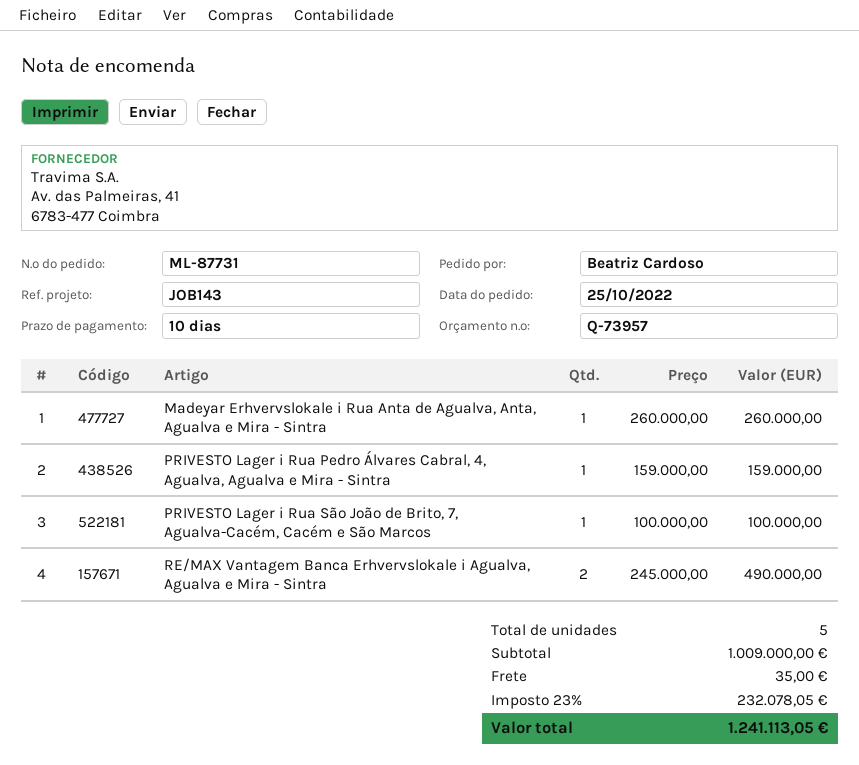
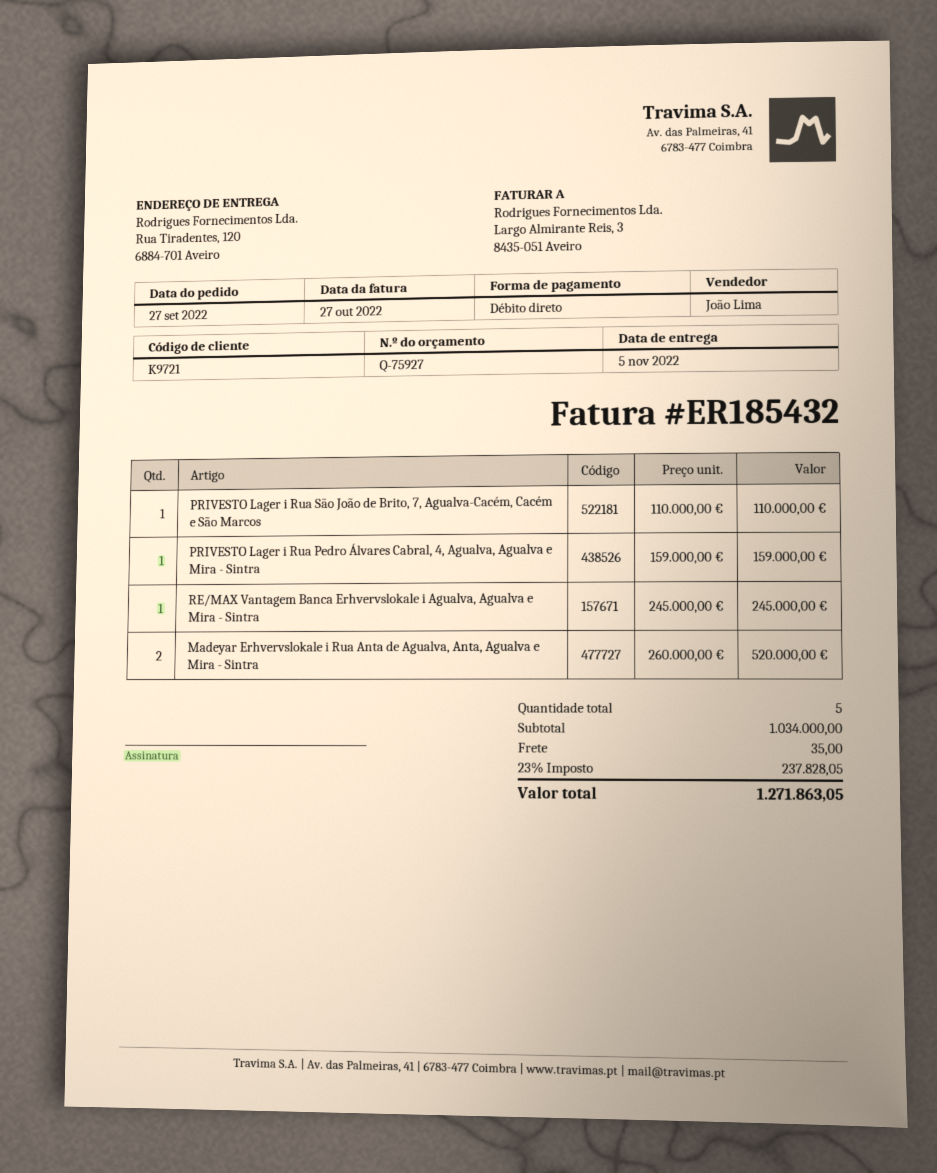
quote number: Q-73957 -> Q-75927
order date: 2022-10-25 -> 2022-09-27
Madeyar Erhvervslokale i Rua Anta de Agualva, Anta, Agualva e Mira - Sintra: 1 x 260000.00 = 260000.00 -> 2 x 260000.00 = 520000.00
PRIVESTO Lager i Rua São João de Brito, 7, Agualva-Cacém, Cacém e São Marcos: 1 x 100000.00 = 100000.00 -> 1 x 110000.00 = 110000.00
RE/MAX Vantagem Banca Erhvervslokale i Agualva, Agualva e Mira - Sintra: 2 x 245000.00 = 490000.00 -> 1 x 245000.00 = 245000.00
subtotal: 1009000.00 -> 1034000.00
tax: 23% = 232078.05 -> 23% = 237828.05
total: 1241113.05 -> 1271863.05

